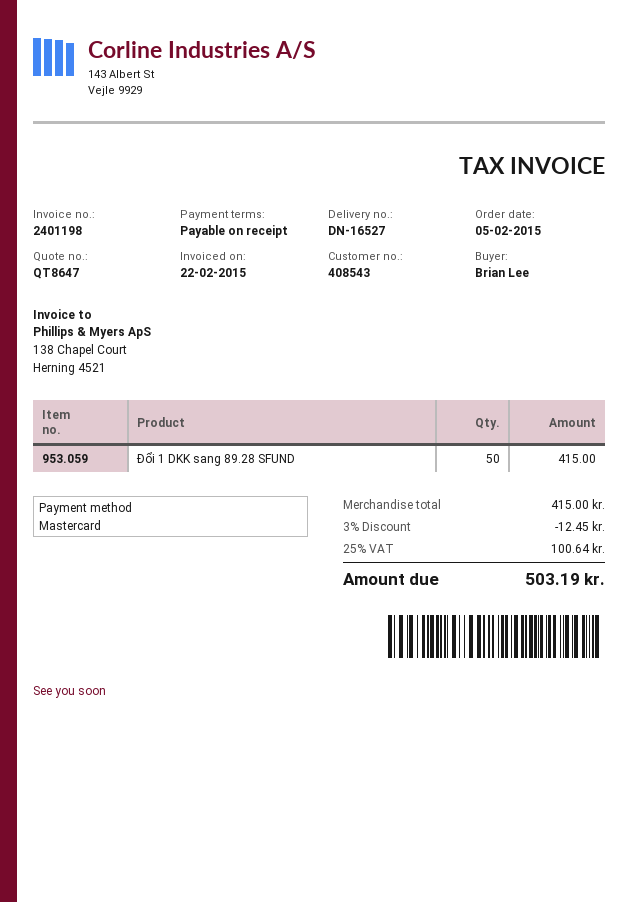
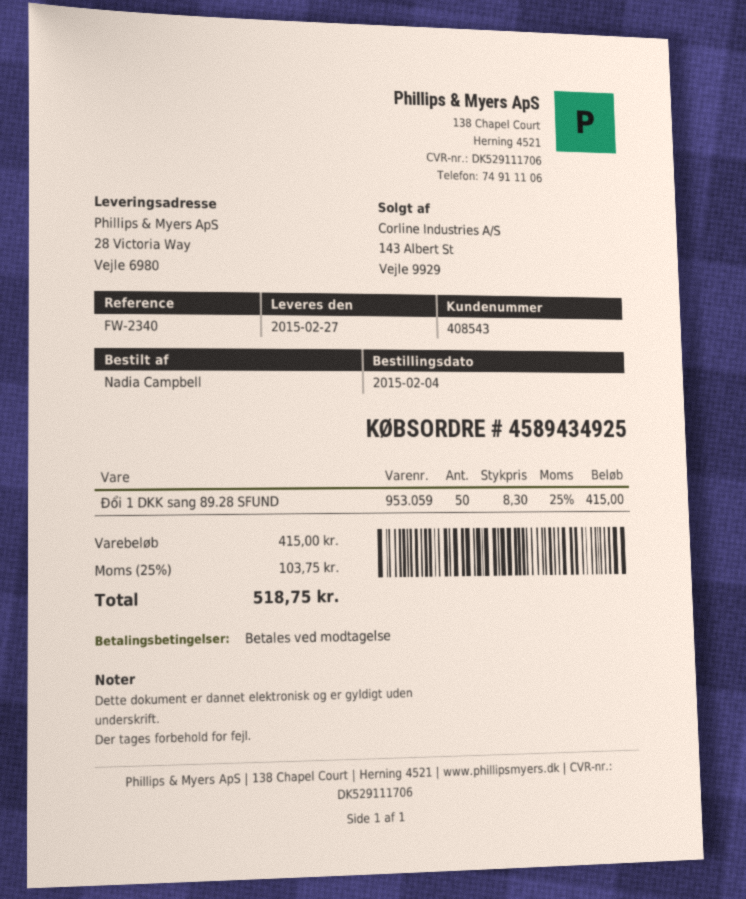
order date: 2015-02-05 -> 2015-02-04
ordered by: Brian Lee -> Nadia Campbell
discount: 3% = 12.45 -> none
tax: 25% = 100.64 -> 25% = 103.75
total: 503.19 -> 518.75

